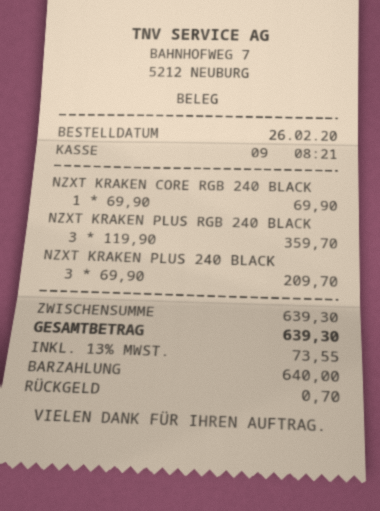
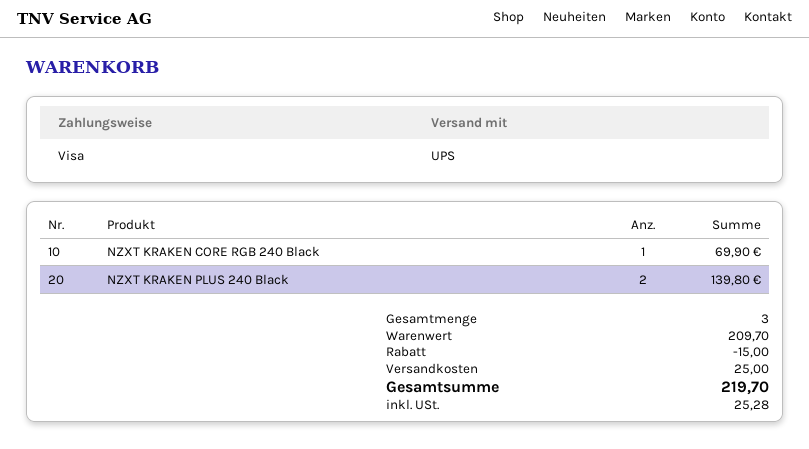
payment method: cash -> Visa
NZXT KRAKEN PLUS RGB 240 BLACK: 3 for 359.70 -> none
NZXT KRAKEN PLUS 240 BLACK: 3 for 209.70 -> 2 for 139.80
subtotal: 639.30 -> 209.70
discount: none -> 15.00
shipping: none -> 25.00
tax: 73.55 -> 25.28
total: 639.30 -> 219.70

